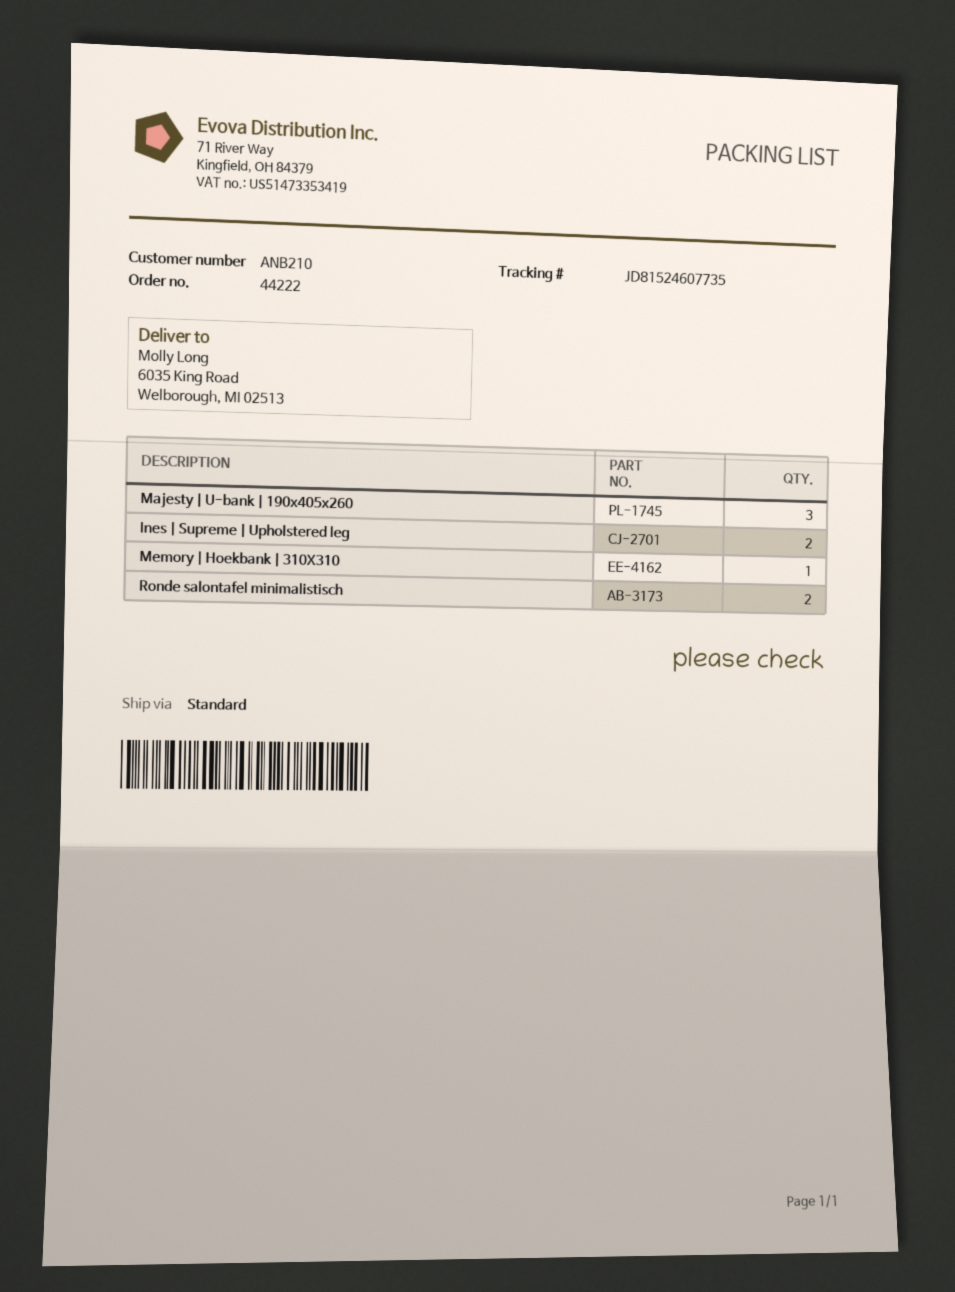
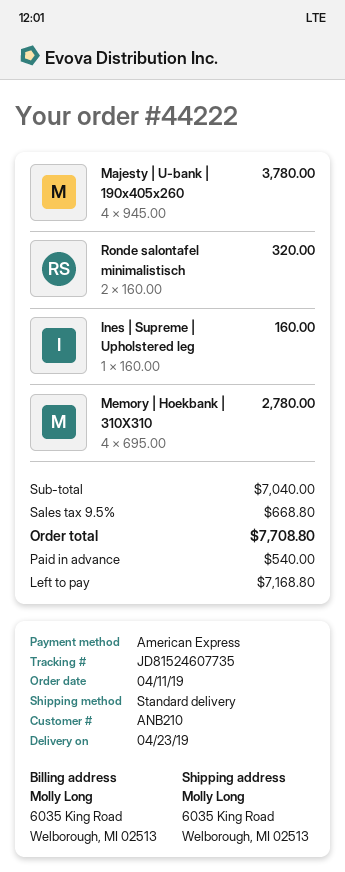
Majesty | U-bank | 190x405x260: 3 -> 4
Ines | Supreme | Upholstered leg: 2 -> 1
Memory | Hoekbank | 310X310: 1 -> 4

